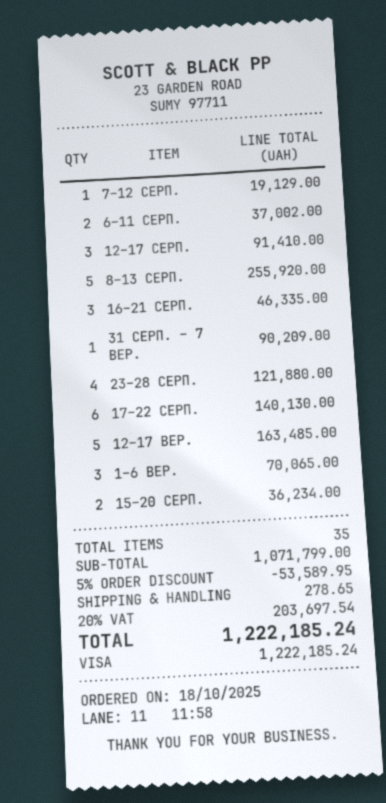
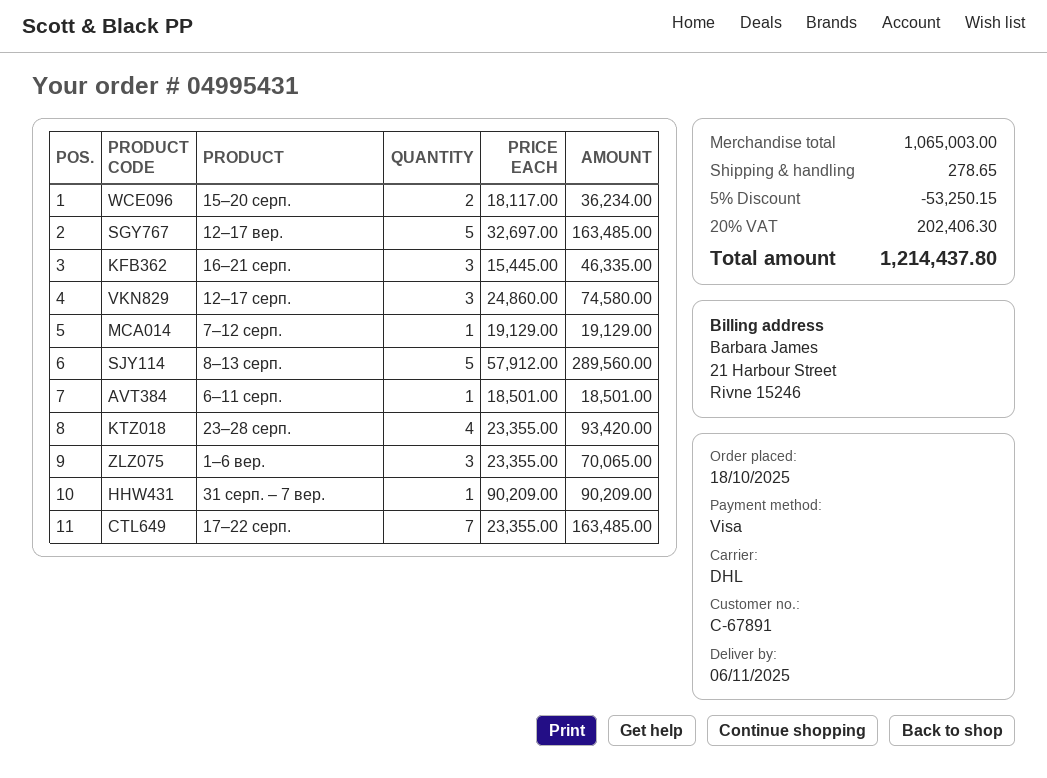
6–11 СЕРП.: 2 for 37002.00 -> 1 for 18501.00
12–17 СЕРП.: 3 for 91410.00 -> 3 for 74580.00
8–13 СЕРП.: 5 for 255920.00 -> 5 for 289560.00
23–28 СЕРП.: 4 for 121880.00 -> 4 for 93420.00
17–22 СЕРП.: 6 for 140130.00 -> 7 for 163485.00
subtotal: 1071799.00 -> 1065003.00
discount: 5% = 53589.95 -> 5% = 53250.15
tax: 20% = 203697.54 -> 20% = 202406.30
total: 1222185.24 -> 1214437.80

